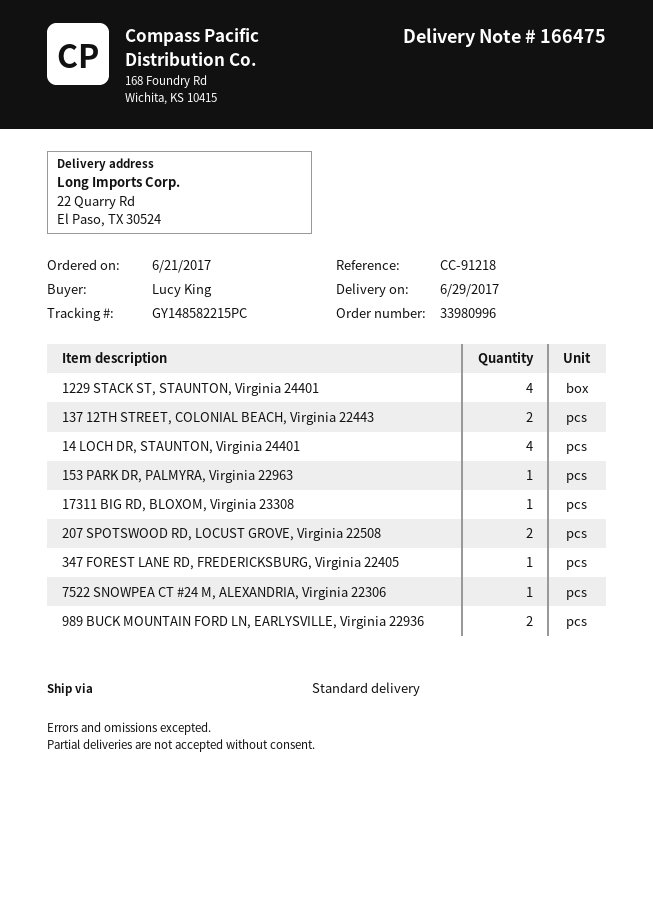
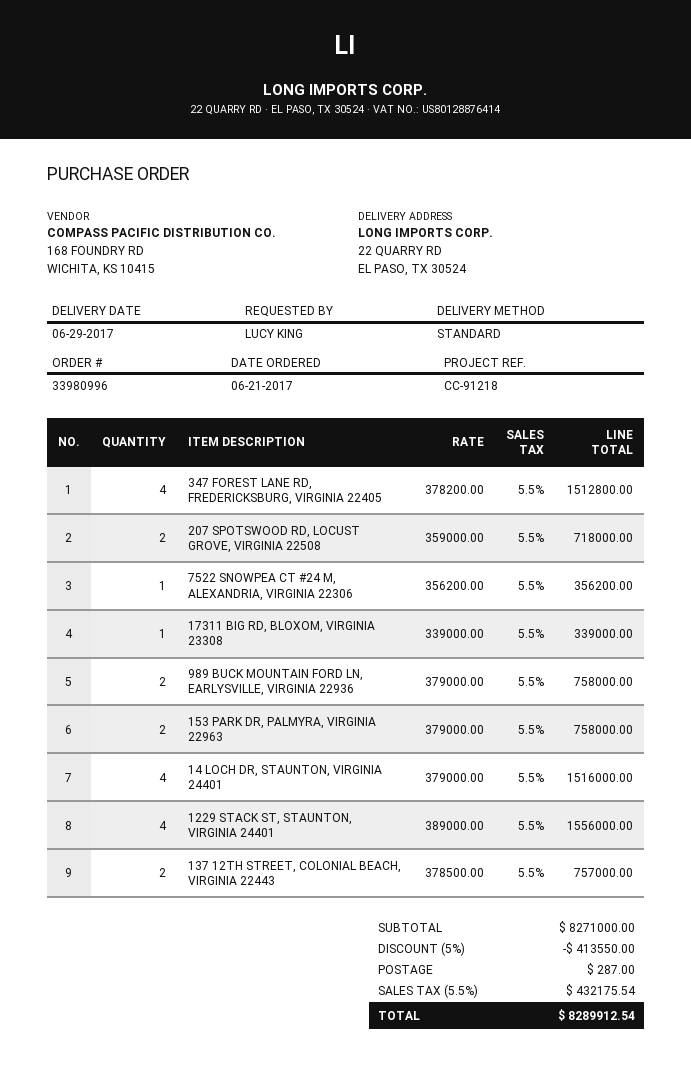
153 PARK DR, PALMYRA, Virginia 22963: 1 -> 2
347 FOREST LANE RD, FREDERICKSBURG, Virginia 22405: 1 -> 4

